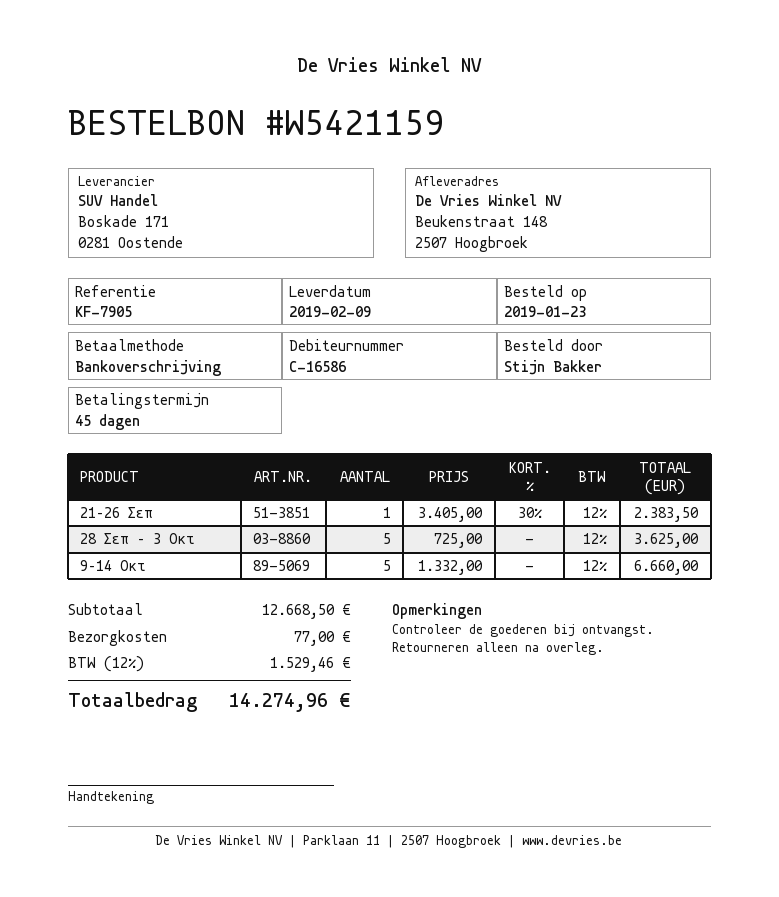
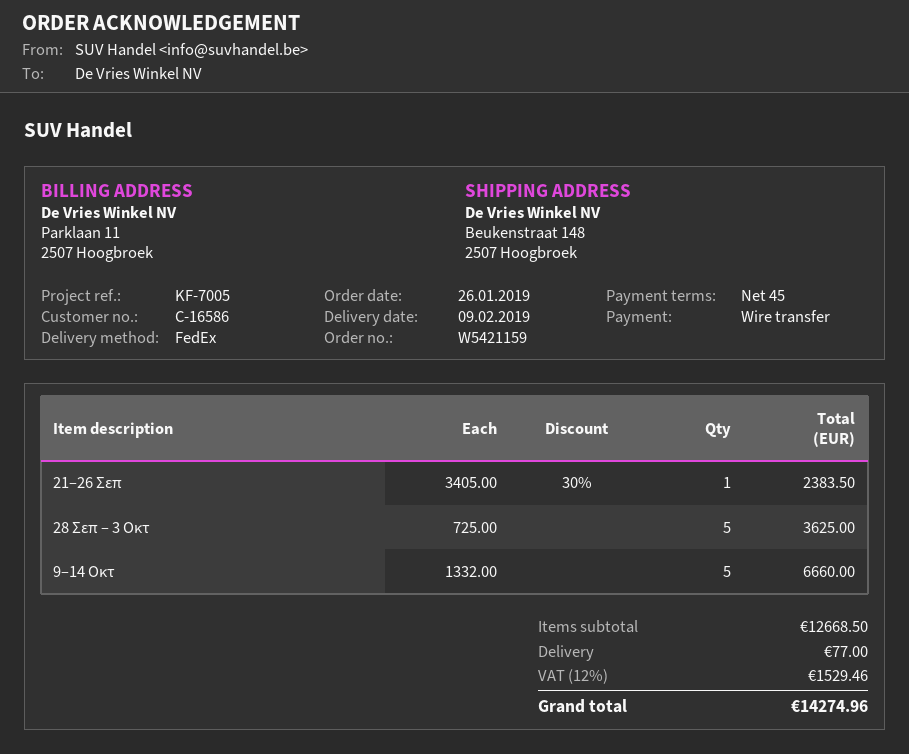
order date: 2019-01-23 -> 2019-01-26
reference: KF-7905 -> KF-7005

